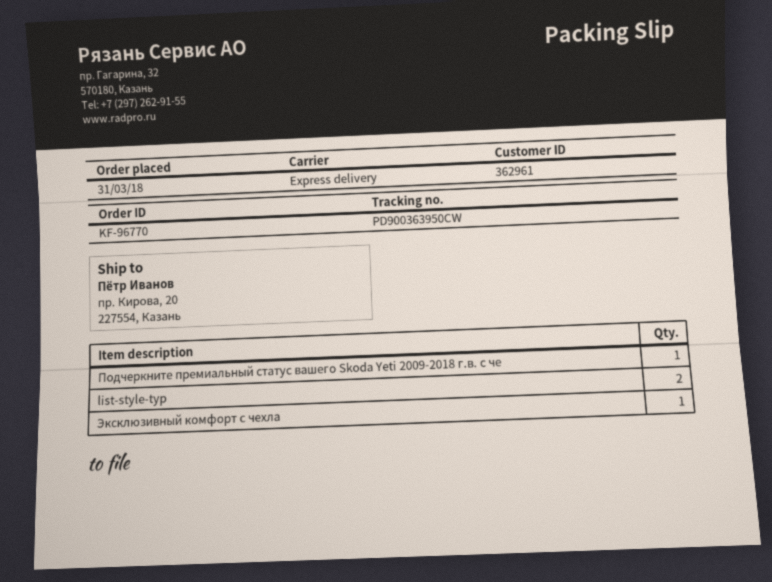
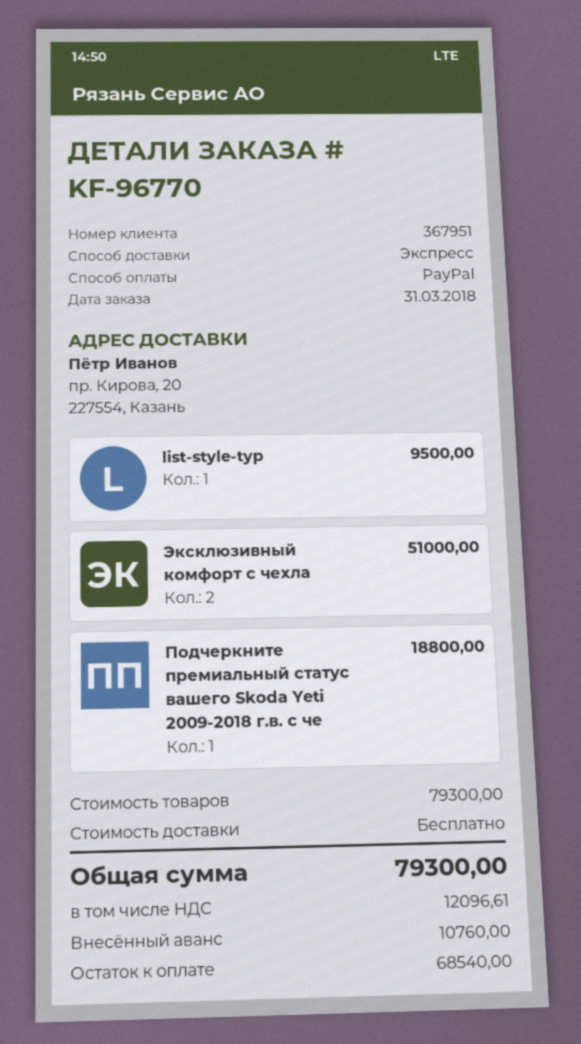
customer number: 362961 -> 367951
list-style-typ: 2 -> 1
Эксклюзивный комфорт с чехла: 1 -> 2

